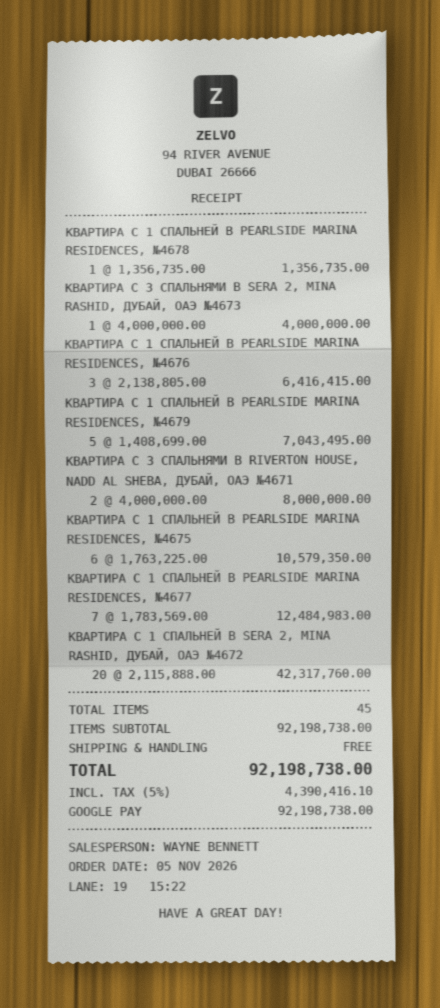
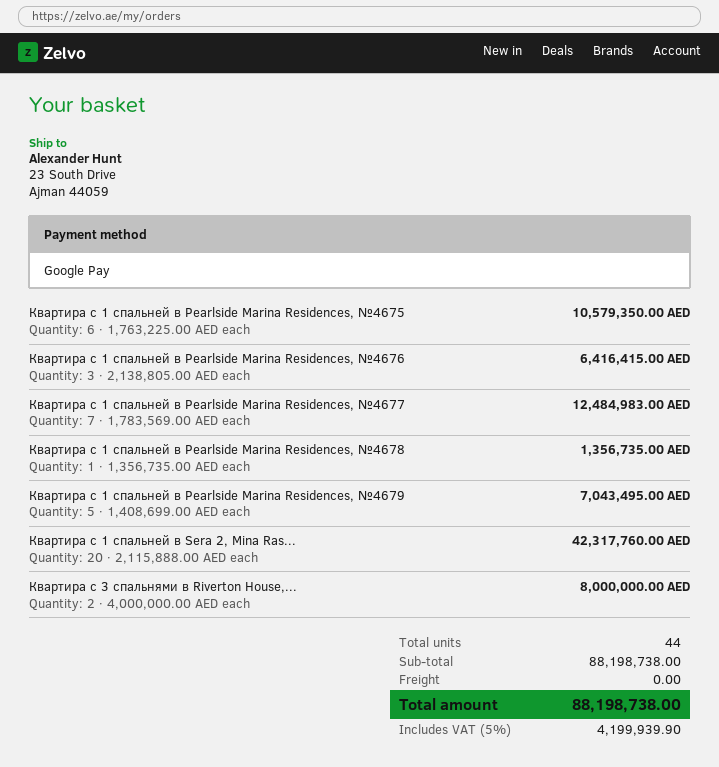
КВАРТИРА С 3 СПАЛЬНЯМИ В SERA 2, MINA RASHID, ДУБАЙ, ОАЭ №4673: 1 x 4000000.00 = 4000000.00 -> none
total quantity: 45 -> 44
subtotal: 92198738.00 -> 88198738.00
tax: 5% = 4390416.10 -> 5% = 4199939.90
total: 92198738.00 -> 88198738.00

